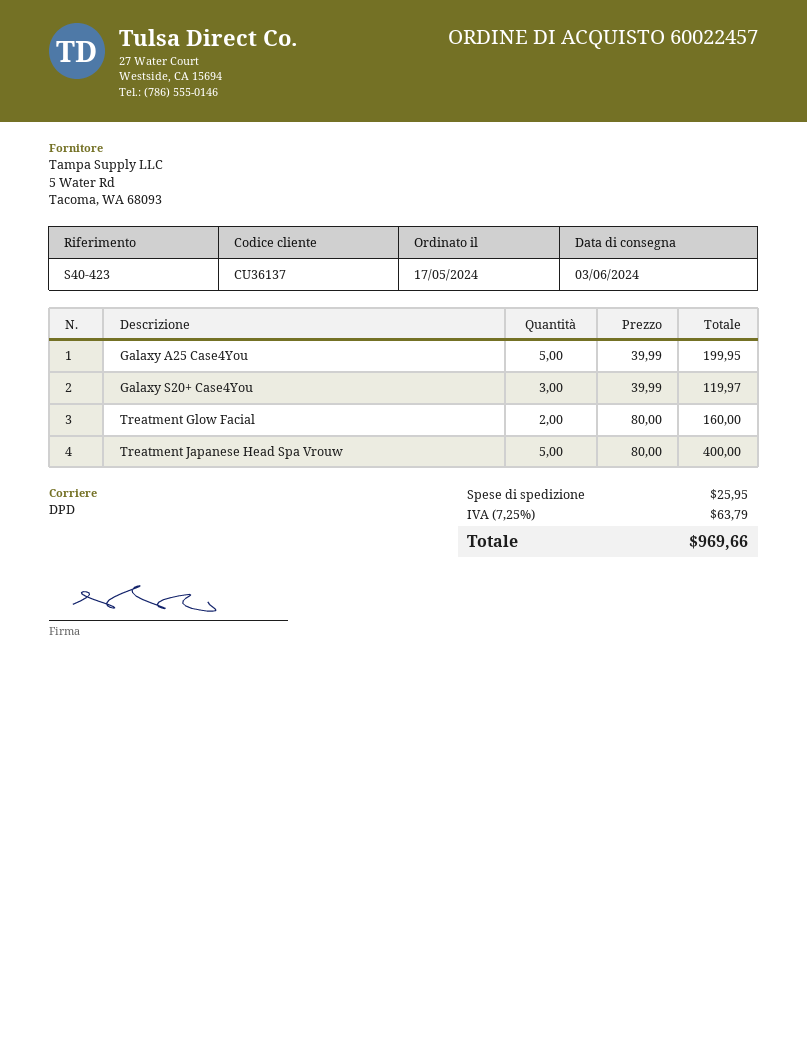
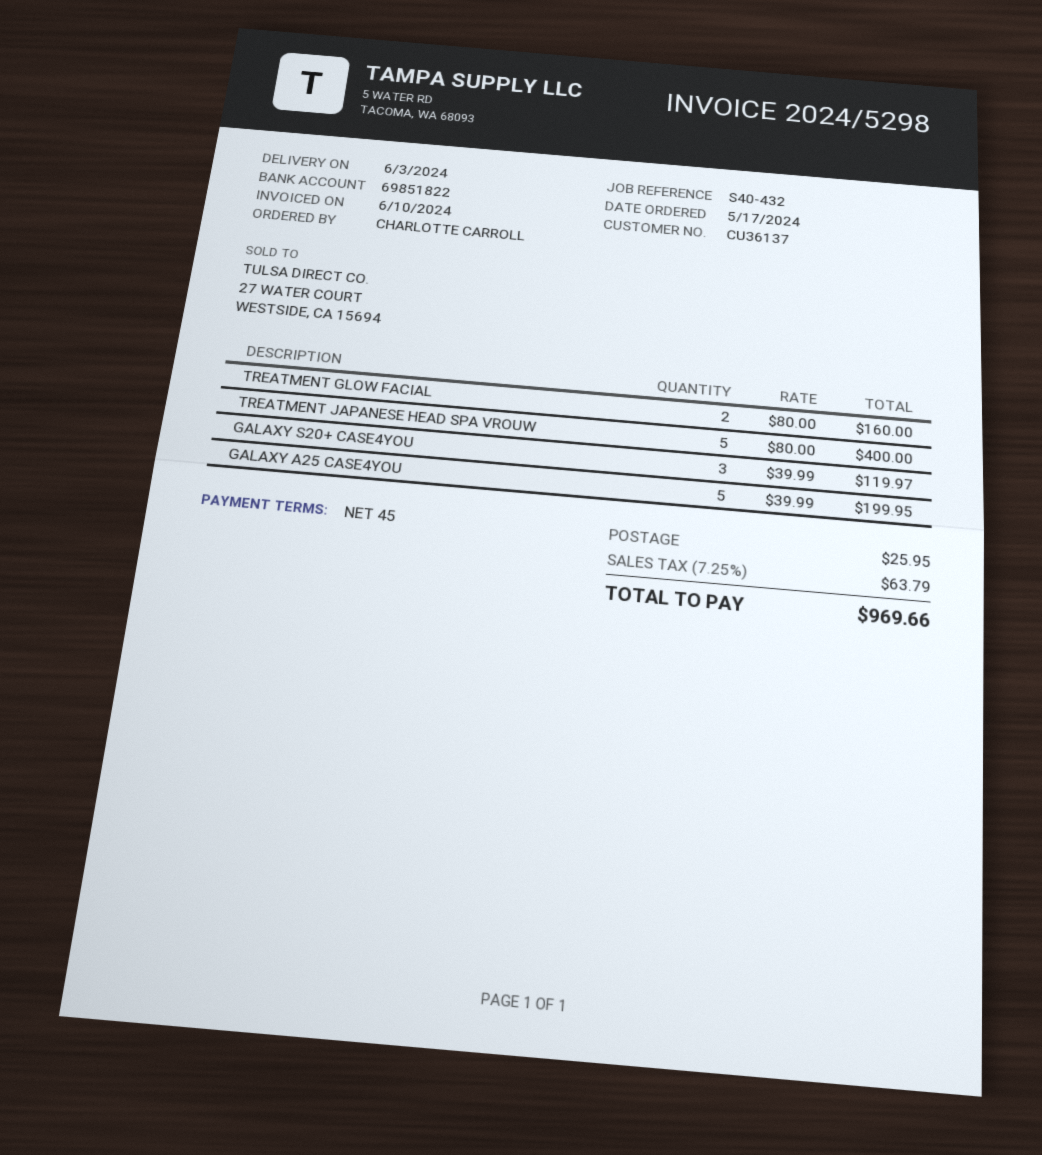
reference: S40-423 -> S40-432

